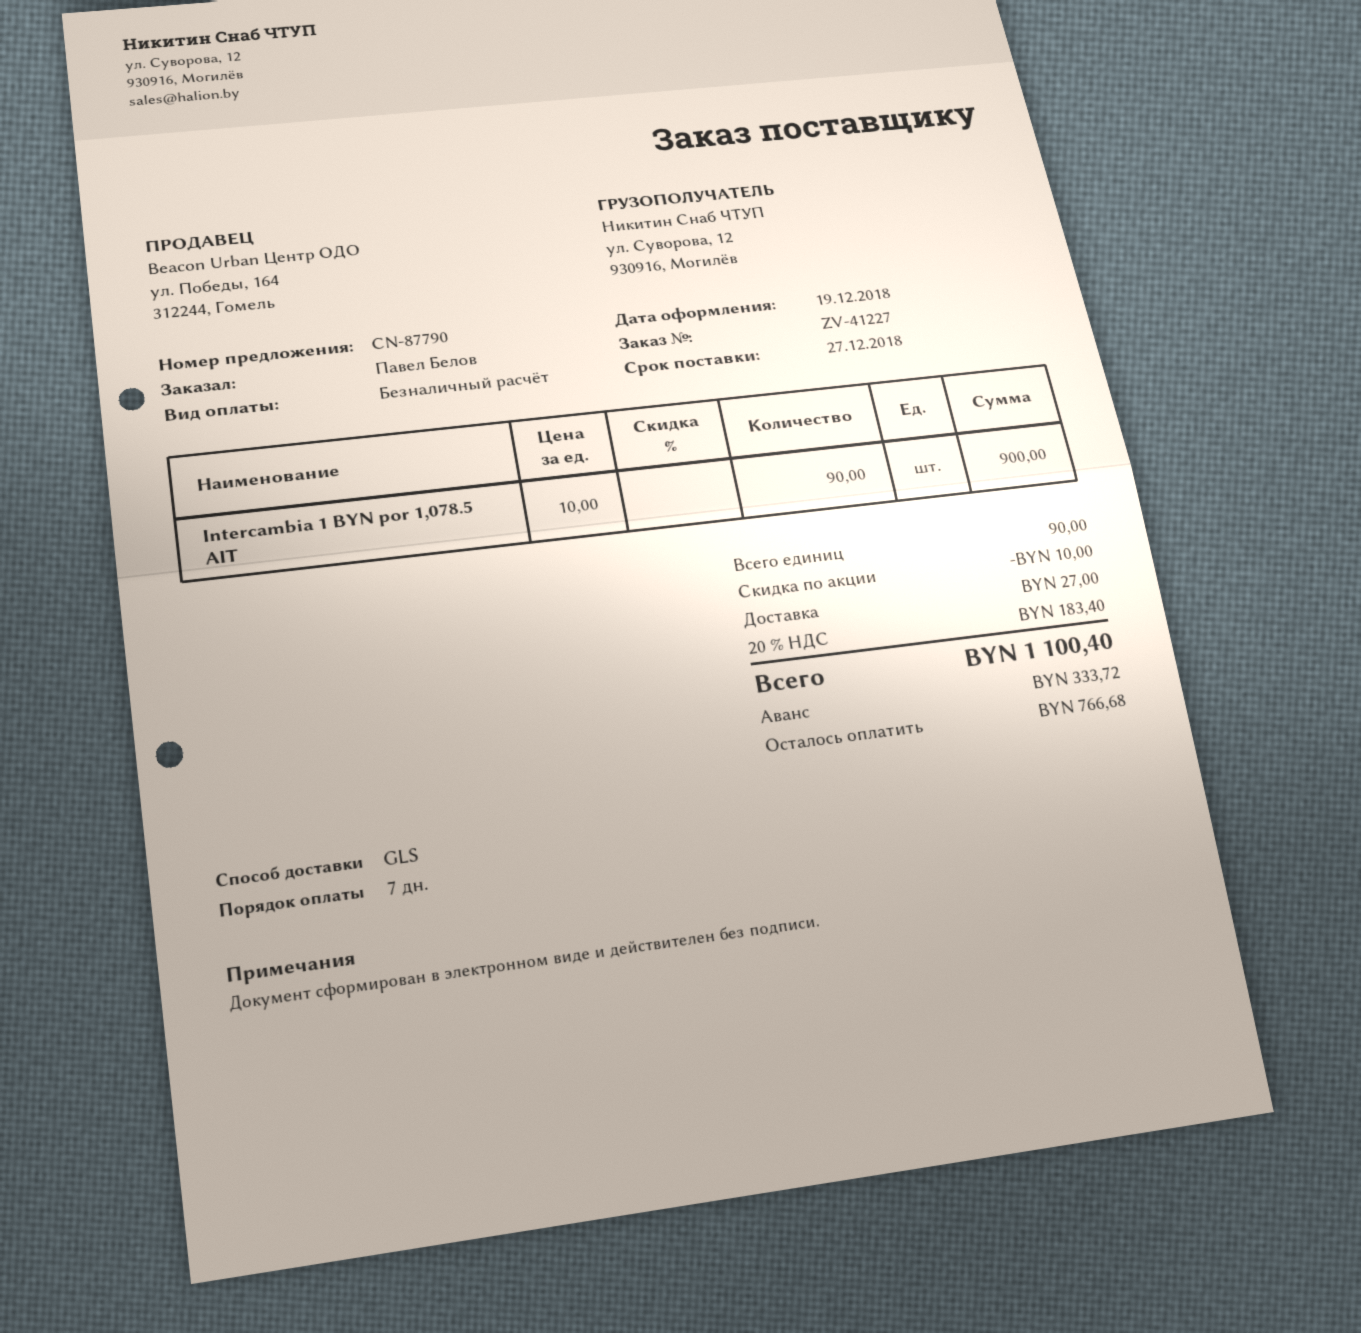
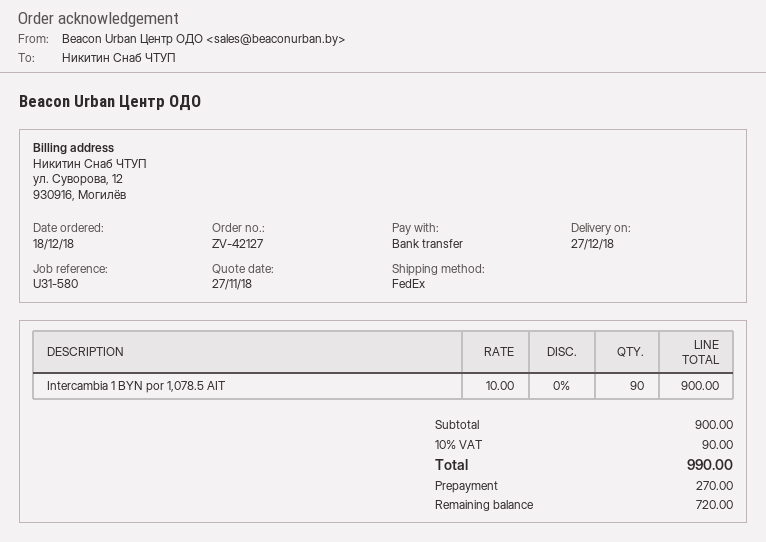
order number: ZV-41227 -> ZV-42127
order date: 2018-12-19 -> 2018-12-18
shipping method: GLS -> FedEx
discount: 10.00 -> none
shipping: 27.00 -> none
tax: 20% = 183.40 -> 10% = 90.00
total: 1100.40 -> 990.00
deposit: 333.72 -> 270.00
balance: 766.68 -> 720.00

